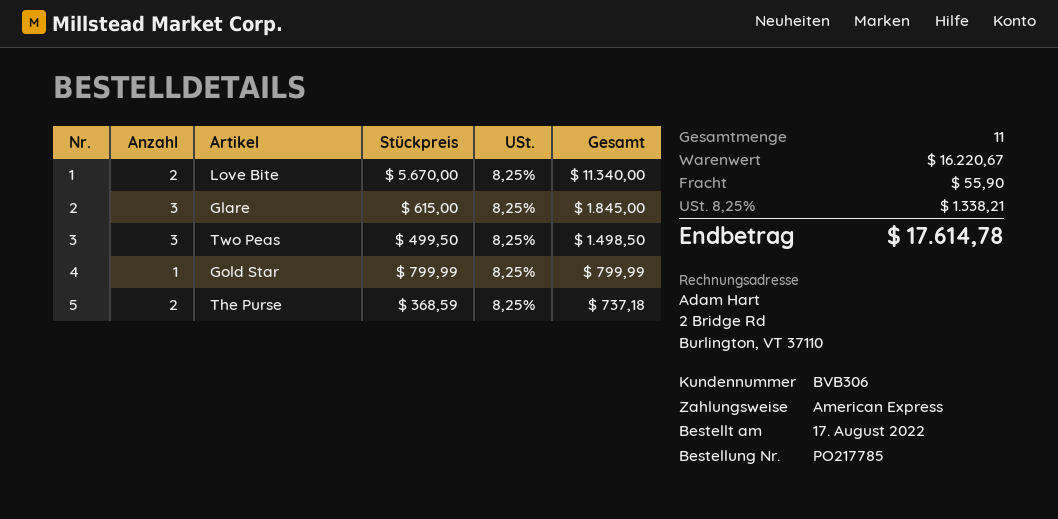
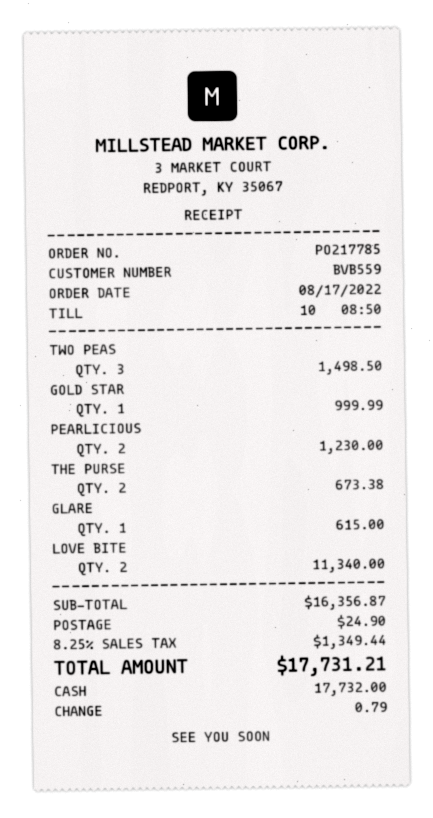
customer number: BVB306 -> BVB559
payment method: American Express -> cash
Glare: 3 for 1845.00 -> 1 for 615.00
Gold Star: 1 for 799.99 -> 1 for 999.99
The Purse: 2 for 737.18 -> 2 for 673.38
PEARLICIOUS: none -> 2 for 1230.00
subtotal: 16220.67 -> 16356.87
shipping: 55.90 -> 24.90
tax: 8.25% = 1338.21 -> 8.25% = 1349.44
total: 17614.78 -> 17731.21

